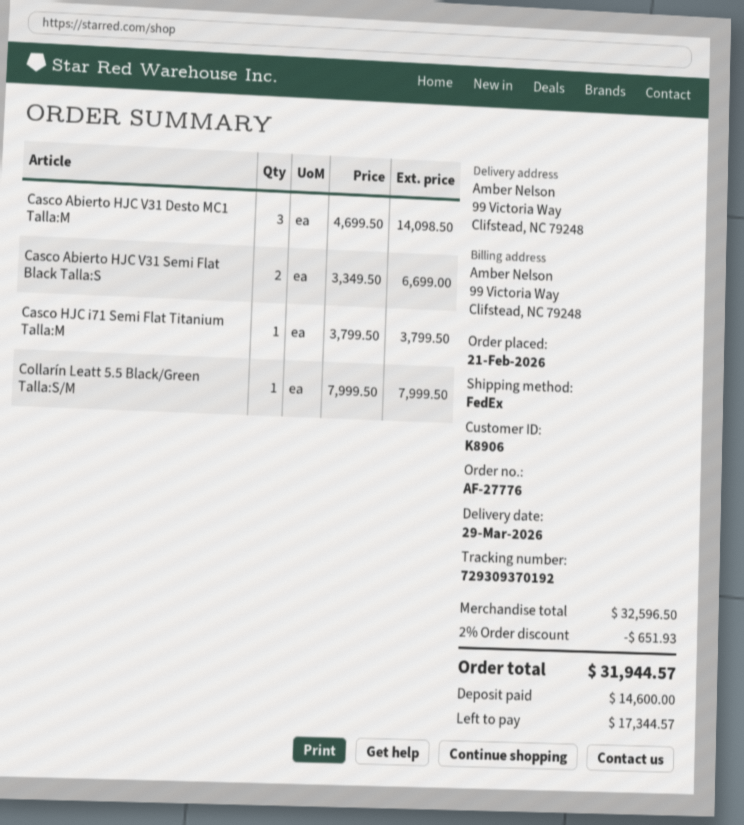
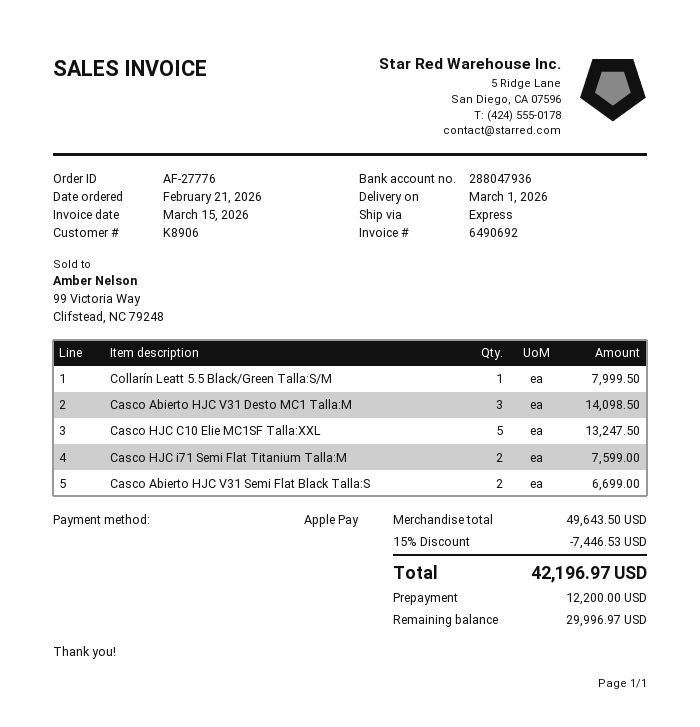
delivery date: 2026-03-29 -> 2026-03-01
shipping method: FedEx -> express
Casco HJC i71 Semi Flat Titanium Talla:M: 1 for 3799.50 -> 2 for 7599.00
Casco HJC C10 Elie MC1SF Talla:XXL: none -> 5 for 13247.50
subtotal: 32596.50 -> 49643.50
discount: 2% = 651.93 -> 15% = 7446.53
total: 31944.57 -> 42196.97
deposit: 14600.00 -> 12200.00
balance: 17344.57 -> 29996.97

